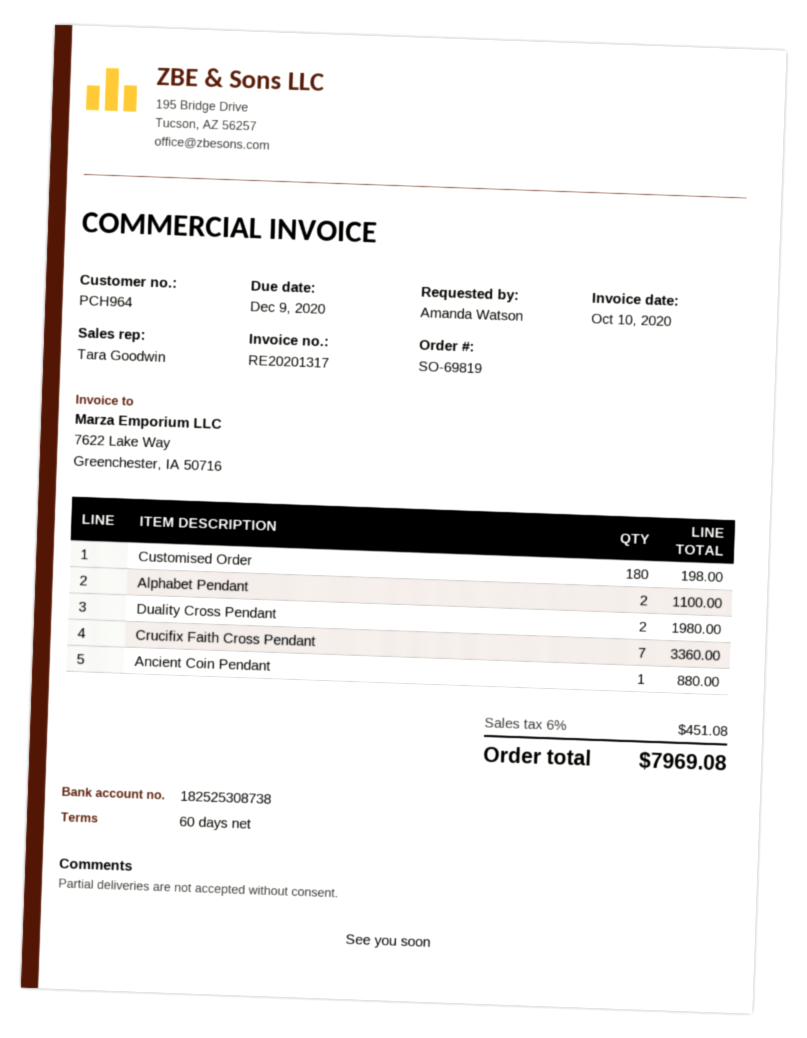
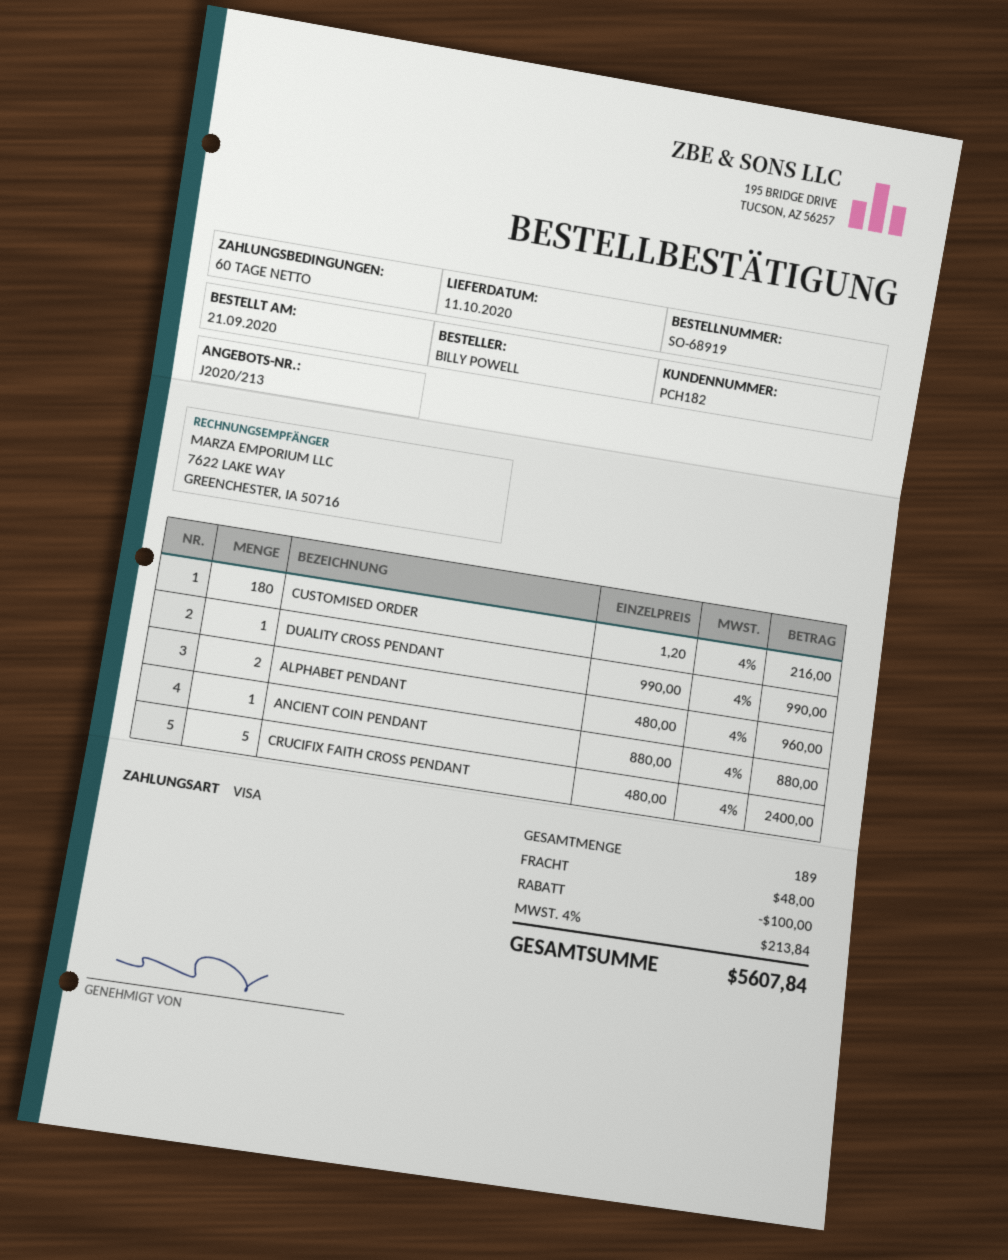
order number: SO-69819 -> SO-68919
customer number: PCH964 -> PCH182
ordered by: Amanda Watson -> BILLY POWELL
Customised Order: 180 for 198.00 -> 180 for 216.00
Alphabet Pendant: 2 for 1100.00 -> 2 for 960.00
Duality Cross Pendant: 2 for 1980.00 -> 1 for 990.00
Crucifix Faith Cross Pendant: 7 for 3360.00 -> 5 for 2400.00
discount: none -> 100.00
shipping: none -> 48.00
tax: 6% = 451.08 -> 4% = 213.84
total: 7969.08 -> 5607.84

